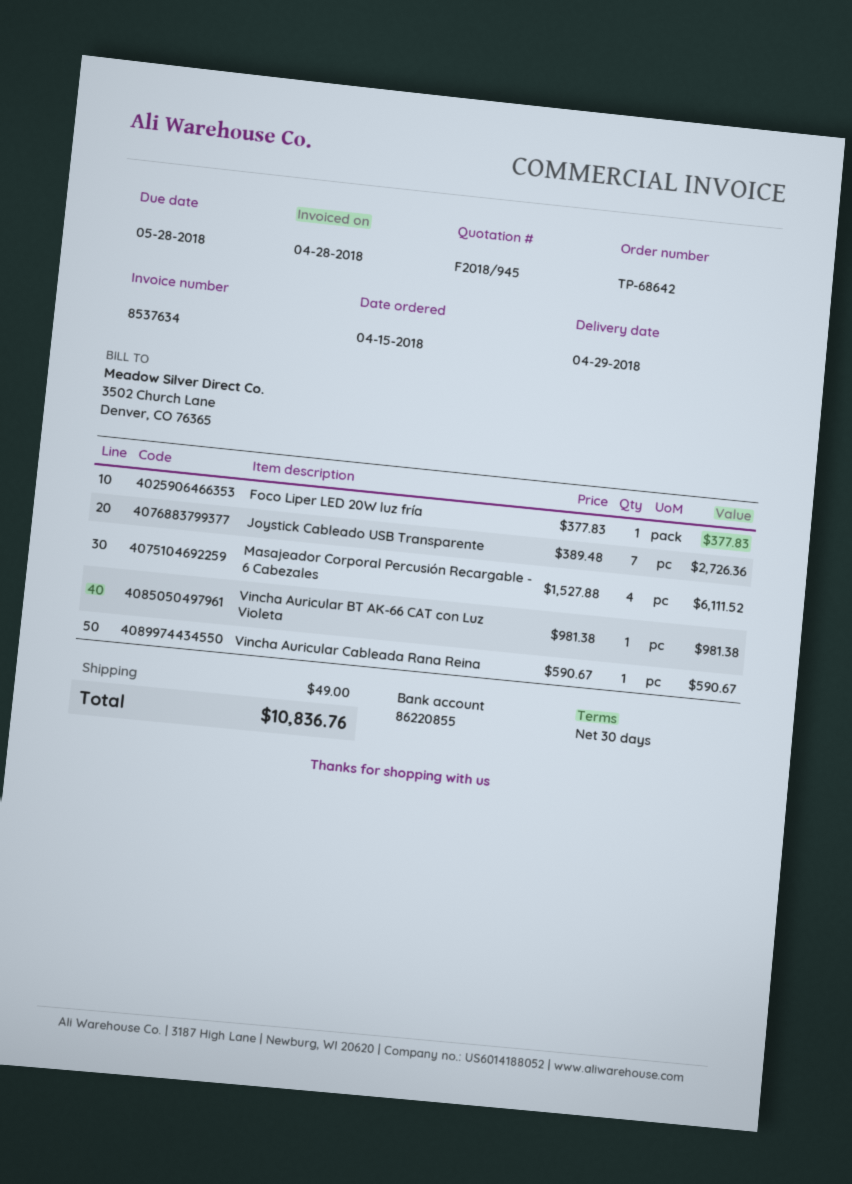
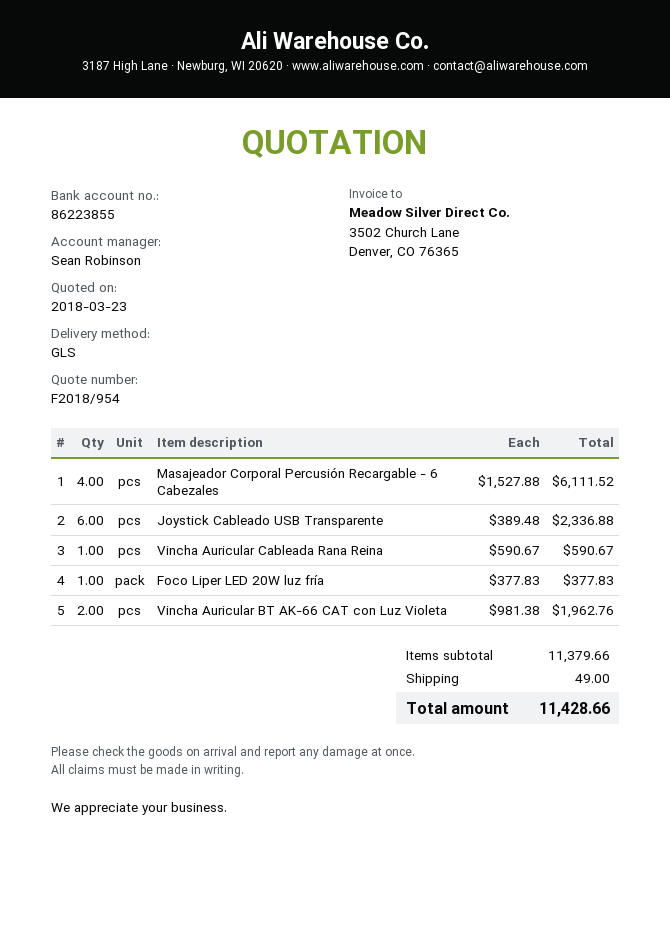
quote number: F2018/945 -> F2018/954
bank account: 86220855 -> 86223855
Joystick Cableado USB Transparente: 7 x 389.48 = 2726.36 -> 6 x 389.48 = 2336.88
Vincha Auricular BT AK-66 CAT con Luz Violeta: 1 x 981.38 = 981.38 -> 2 x 981.38 = 1962.76
total: 10836.76 -> 11428.66

